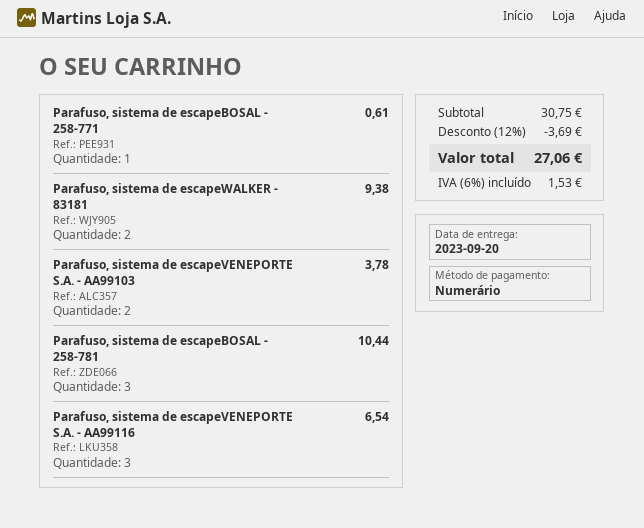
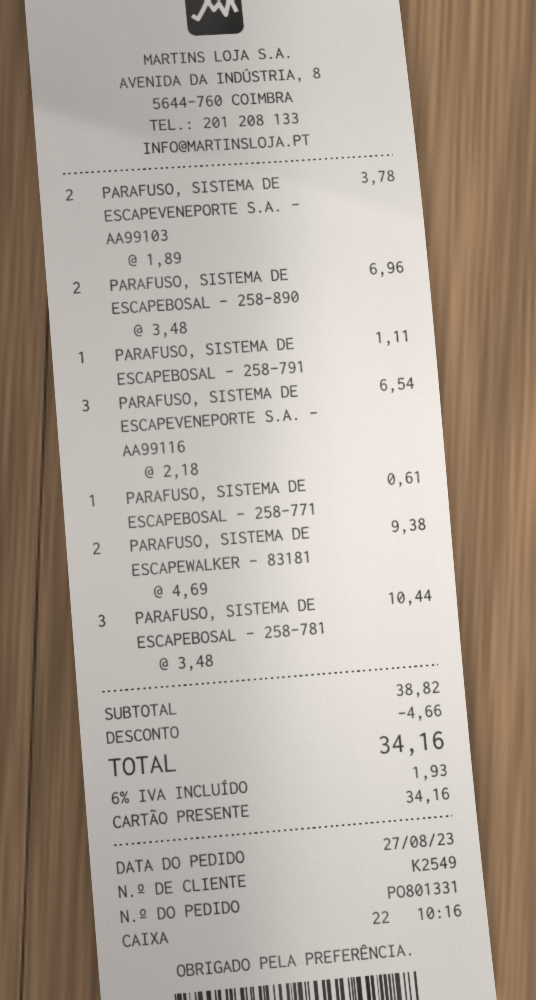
payment method: cash -> gift card
PARAFUSO, SISTEMA DE ESCAPEBOSAL - 258-890: none -> 2 for 6.96
PARAFUSO, SISTEMA DE ESCAPEBOSAL - 258-791: none -> 1 for 1.11
subtotal: 30.75 -> 38.82
discount: 3.69 -> 4.66
tax: 6% = 1.53 -> 6% = 1.93
total: 27.06 -> 34.16

